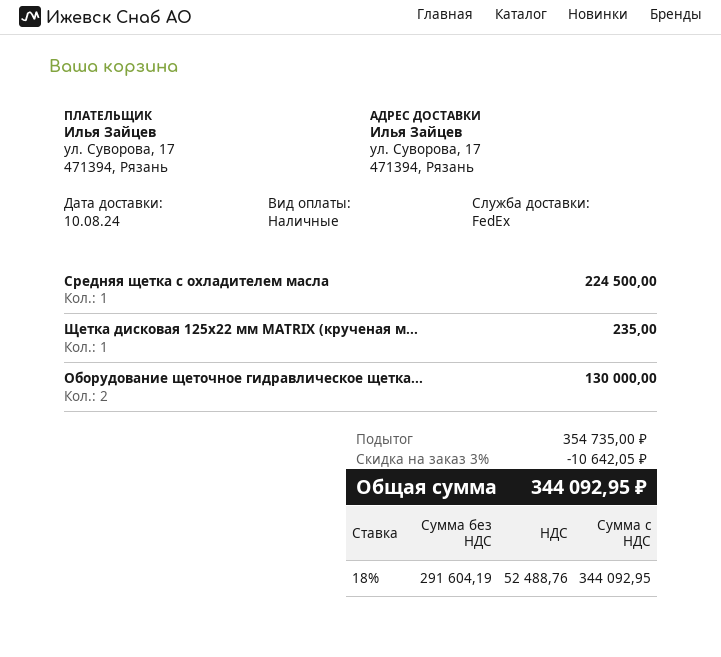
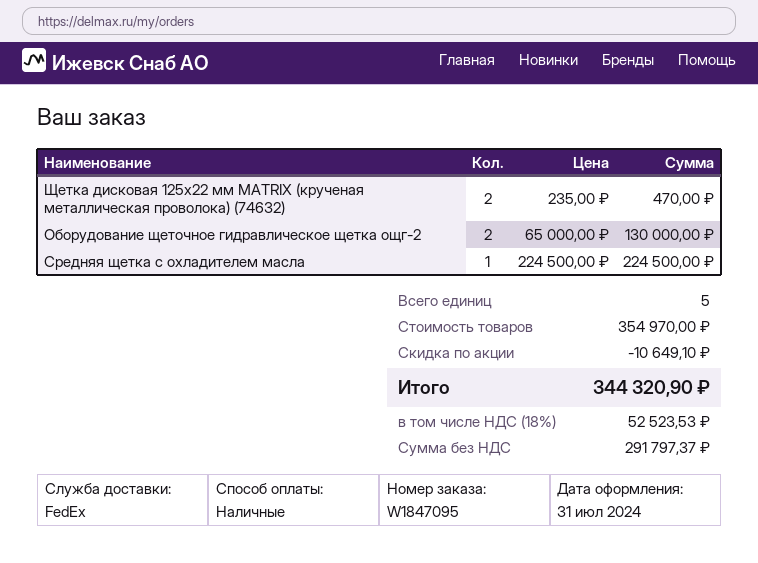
Щетка дисковая 125х22 мм MATRIX (крученая м...: 1 for 235.00 -> 2 for 470.00
subtotal: 354735.00 -> 354970.00
discount: 10642.05 -> 10649.10
net: 291604.19 -> 291797.37
tax: 18% = 52488.76 -> 18% = 52523.53
total: 344092.95 -> 344320.90

